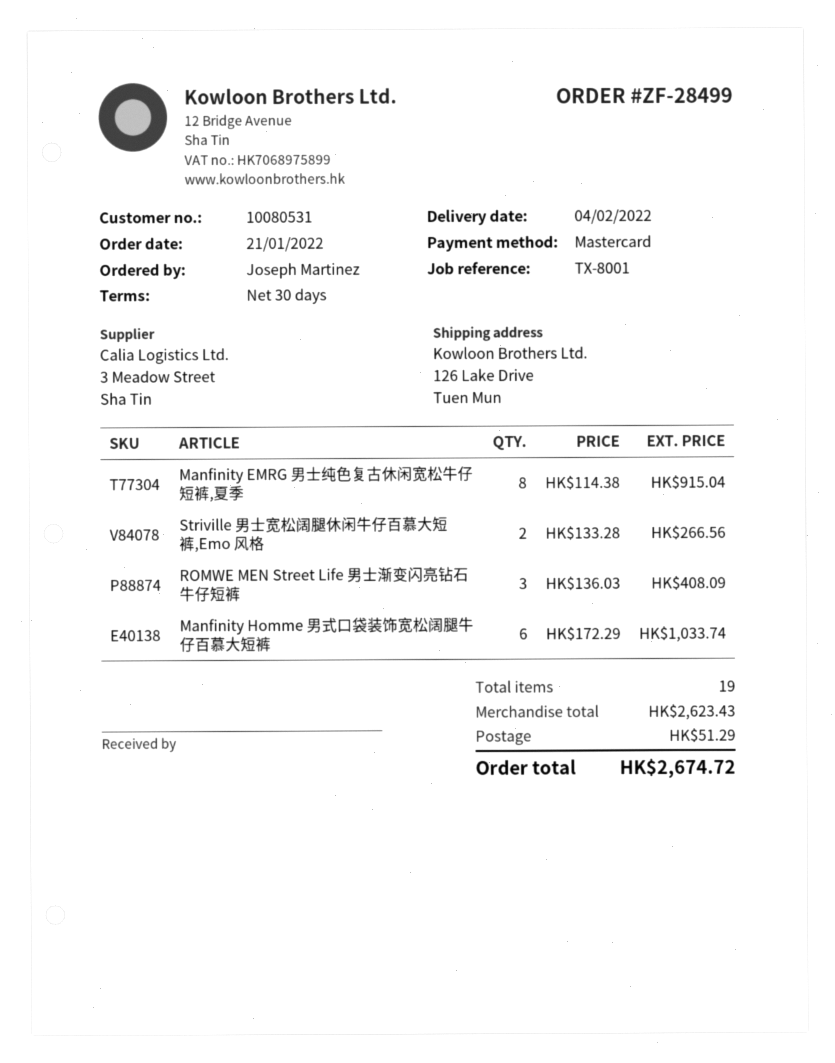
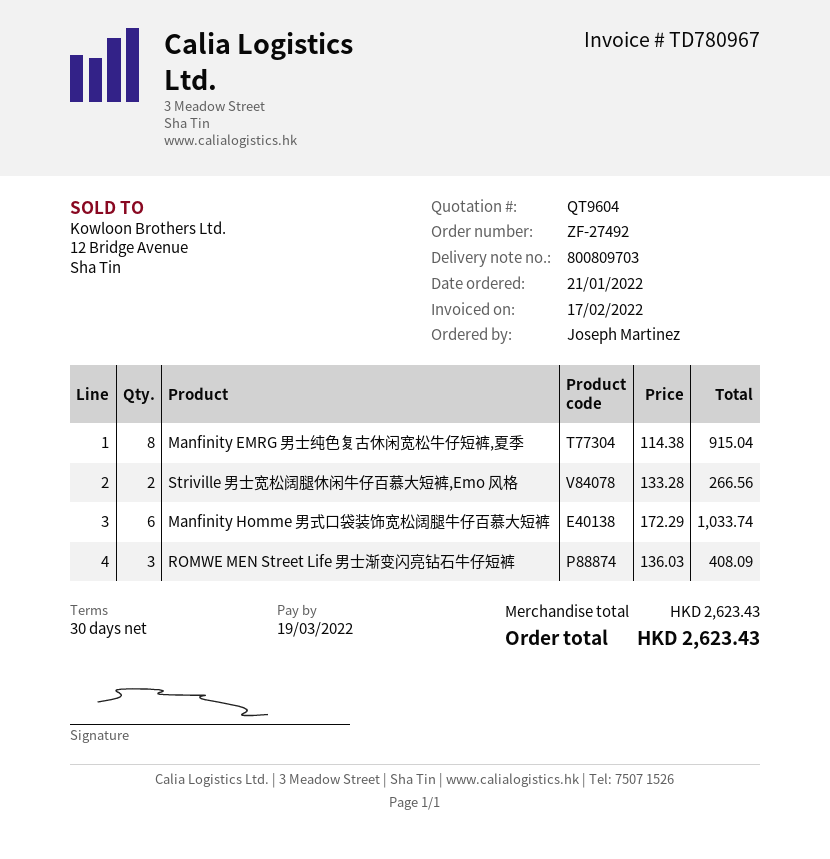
order number: ZF-28499 -> ZF-27492
shipping: 51.29 -> none
total: 2674.72 -> 2623.43

